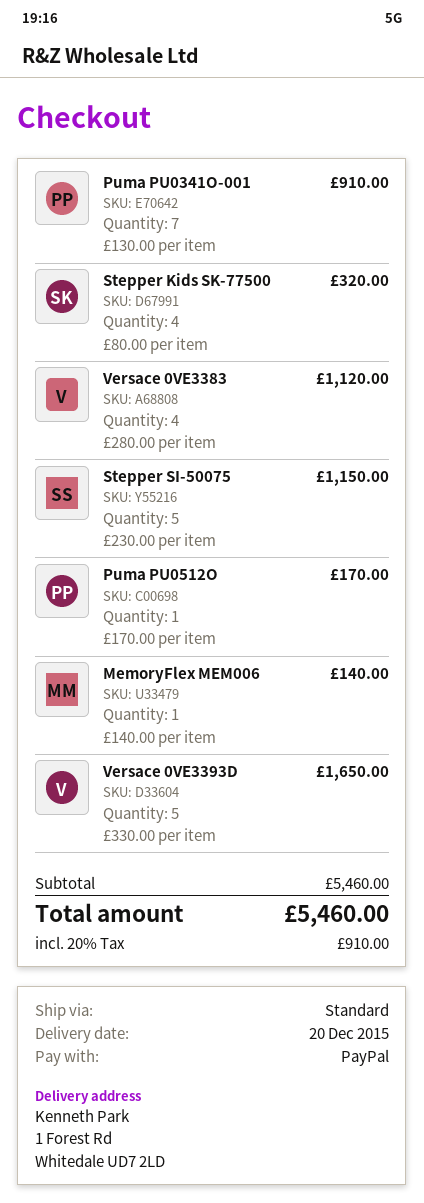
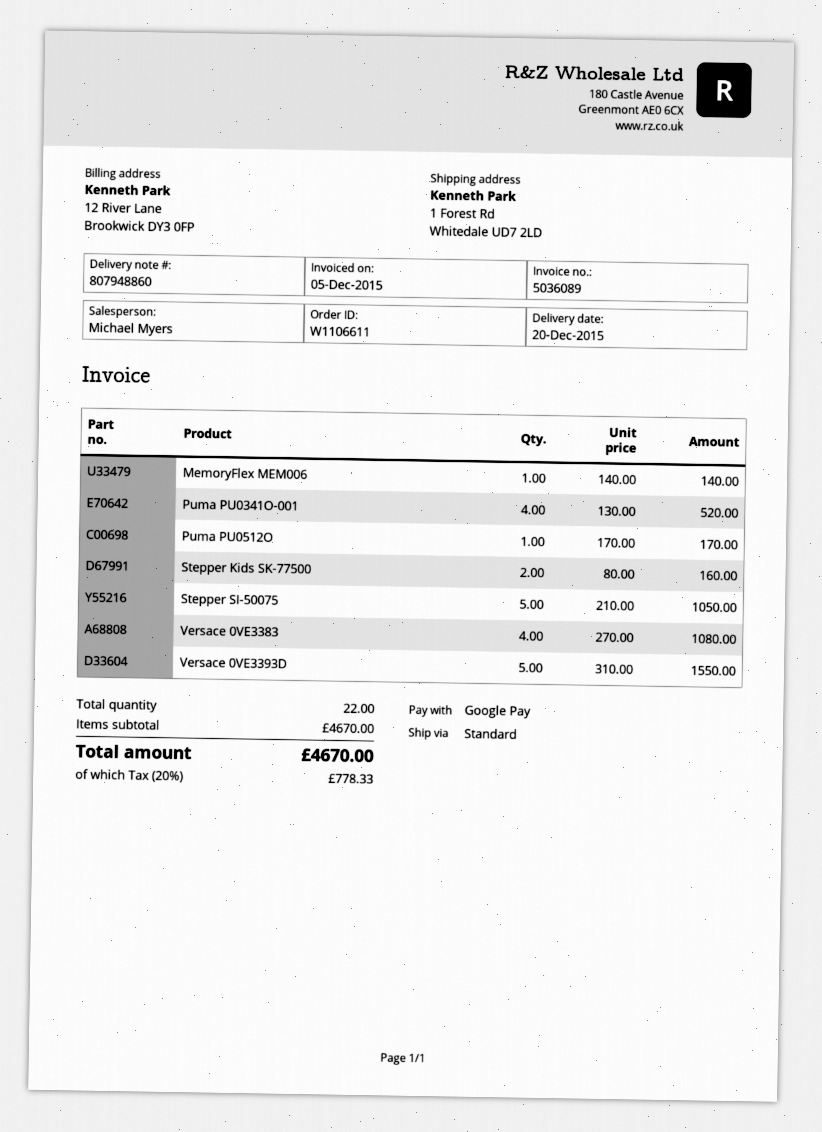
payment method: PayPal -> Google Pay
Puma PU0341O-001: 7 x 130.00 = 910.00 -> 4 x 130.00 = 520.00
Stepper Kids SK-77500: 4 x 80.00 = 320.00 -> 2 x 80.00 = 160.00
Versace 0VE3383: 4 x 280.00 = 1120.00 -> 4 x 270.00 = 1080.00
Stepper SI-50075: 5 x 230.00 = 1150.00 -> 5 x 210.00 = 1050.00
Versace 0VE3393D: 5 x 330.00 = 1650.00 -> 5 x 310.00 = 1550.00
subtotal: 5460.00 -> 4670.00
tax: 20% = 910.00 -> 20% = 778.33
total: 5460.00 -> 4670.00

